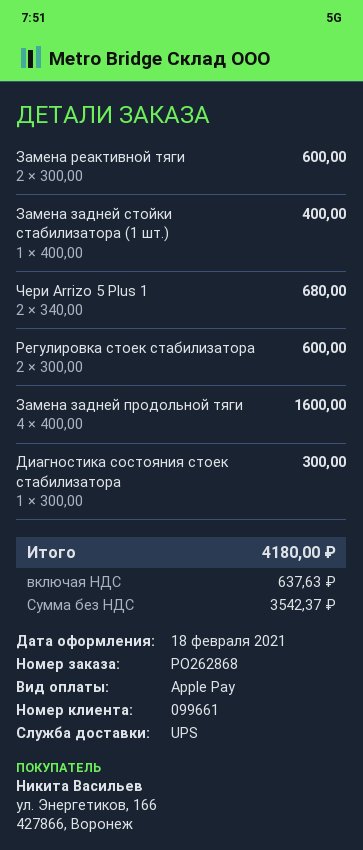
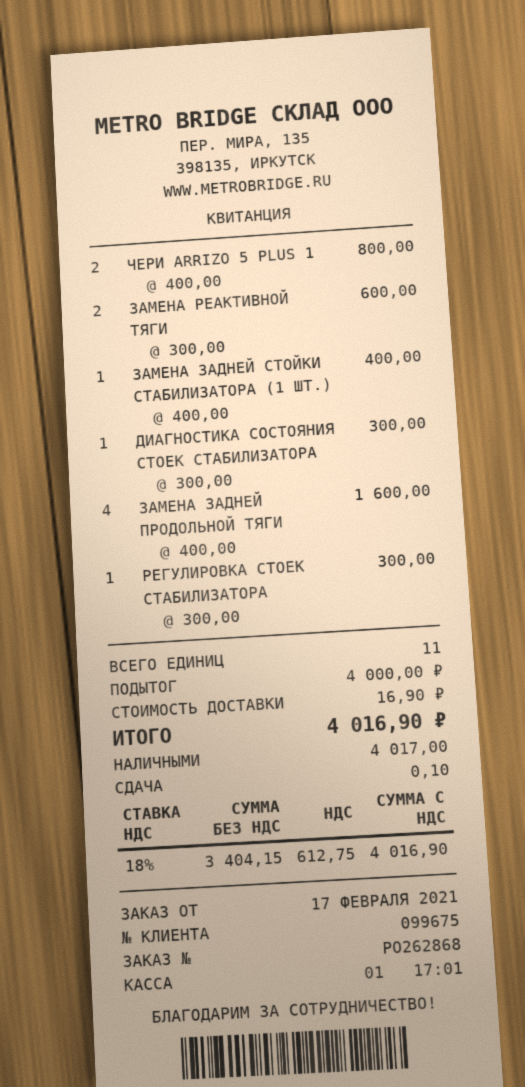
order date: 2021-02-18 -> 2021-02-17
customer number: 099661 -> 099675
payment method: Apple Pay -> cash
Чери Arrizo 5 Plus 1: 2 x 340.00 = 680.00 -> 2 x 400.00 = 800.00
Регулировка стоек стабилизатора: 2 x 300.00 = 600.00 -> 1 x 300.00 = 300.00
shipping: none -> 16.90
net: 3542.37 -> 3404.15
tax: 637.63 -> 612.75
total: 4180.00 -> 4016.90

